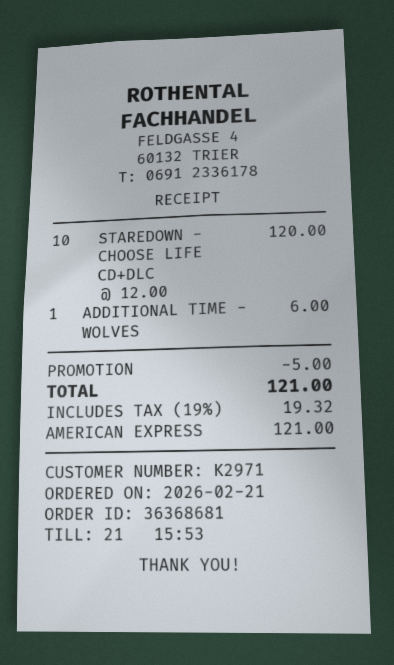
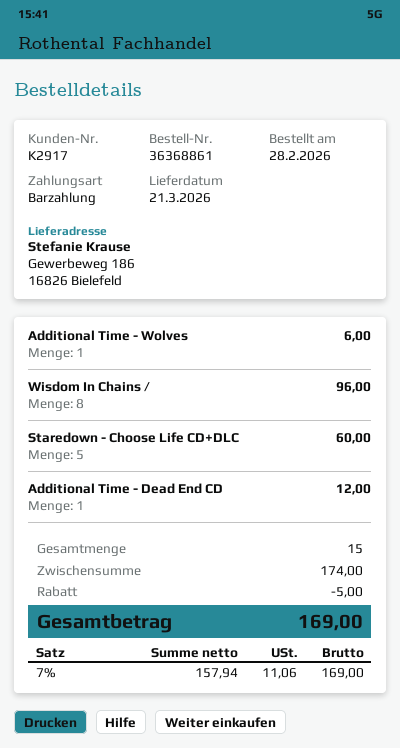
order number: 36368681 -> 36368861
order date: 2026-02-21 -> 2026-02-28
customer number: K2971 -> K2917
payment method: American Express -> cash
STAREDOWN - CHOOSE LIFE CD+DLC: 10 for 120.00 -> 5 for 60.00
Wisdom In Chains /: none -> 8 for 96.00
Additional Time - Dead End CD: none -> 1 for 12.00
tax: 19% = 19.32 -> 7% = 11.06
total: 121.00 -> 169.00

